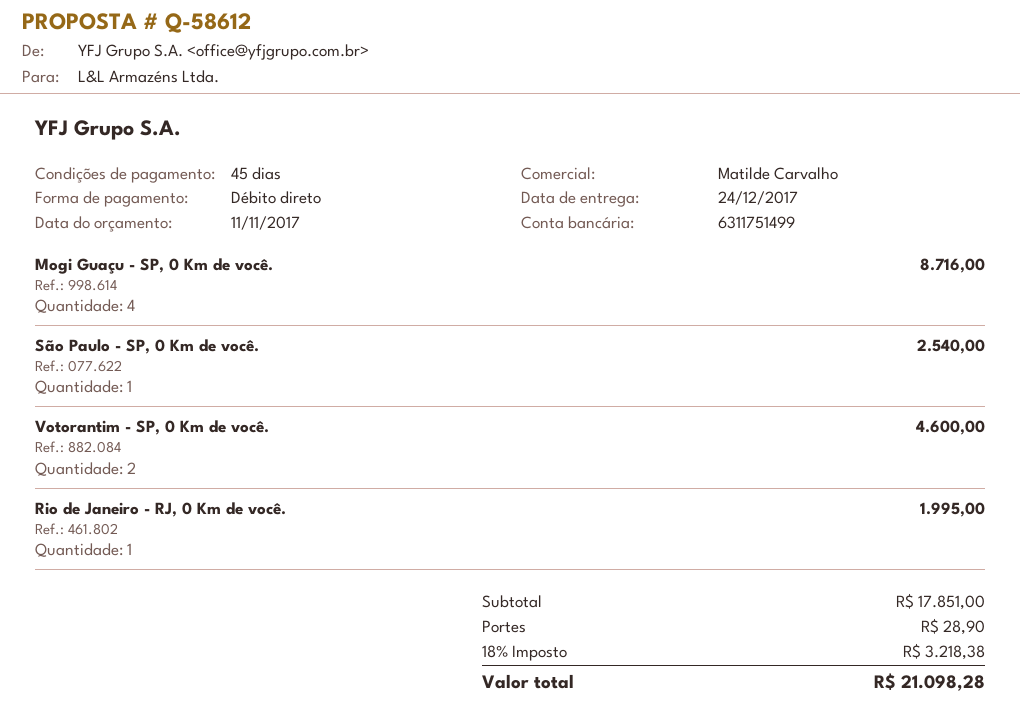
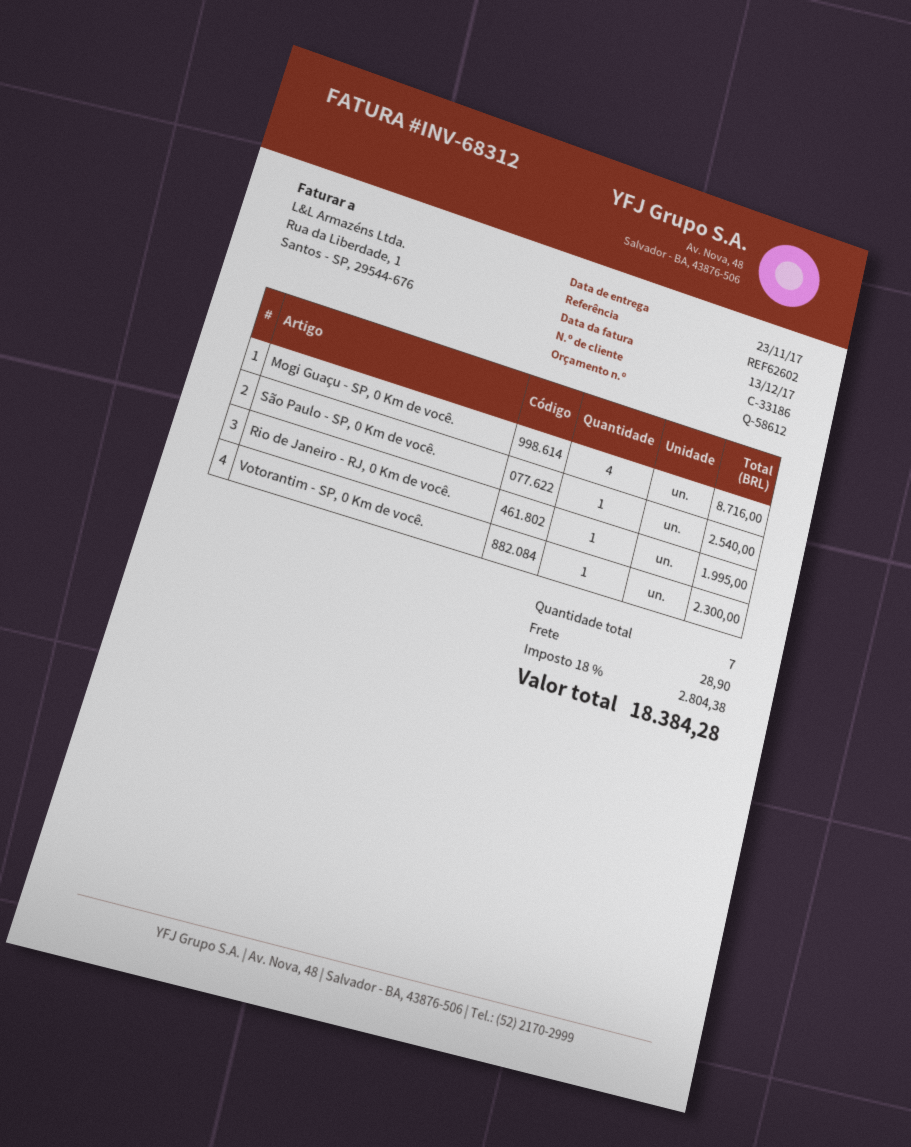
delivery date: 2017-12-24 -> 2017-11-23
Votorantim - SP, 0 Km de você.: 2 for 4600.00 -> 1 for 2300.00
tax: 18% = 3218.38 -> 18% = 2804.38
total: 21098.28 -> 18384.28

